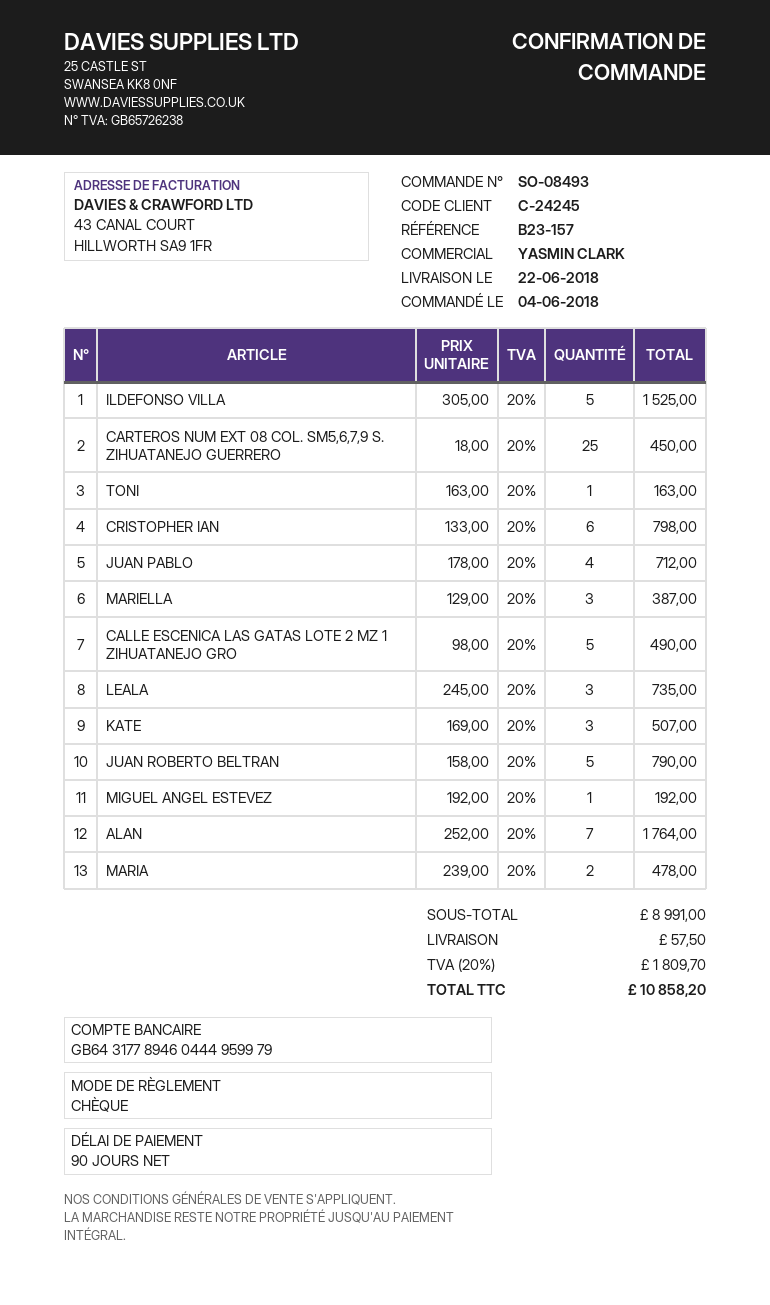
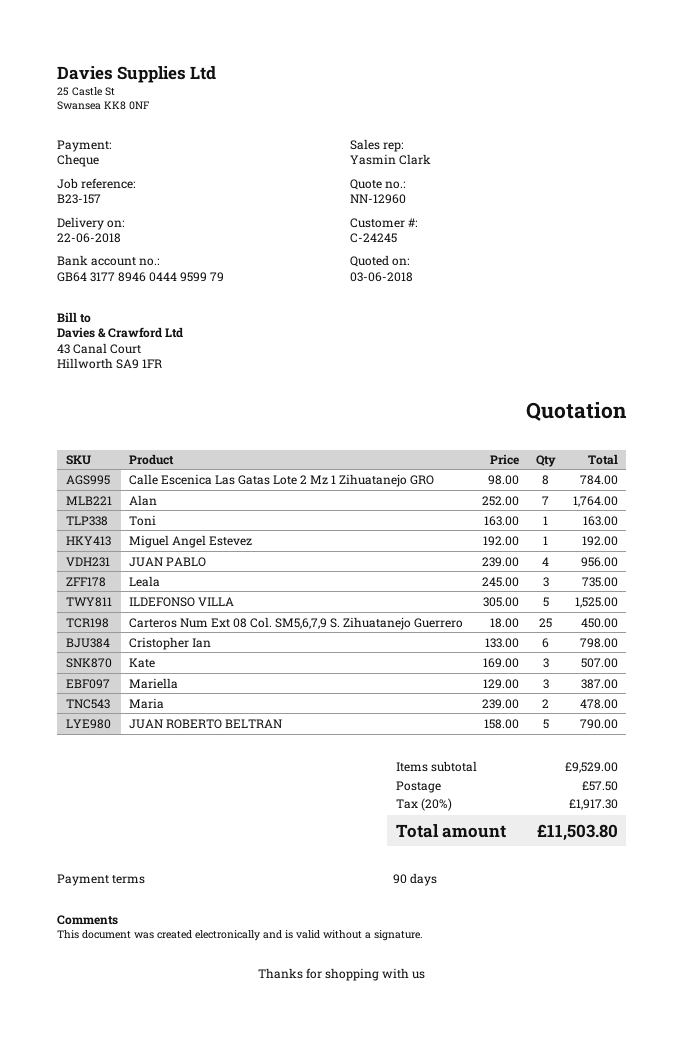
JUAN PABLO: 4 x 178.00 = 712.00 -> 4 x 239.00 = 956.00
CALLE ESCENICA LAS GATAS LOTE 2 MZ 1 ZIHUATANEJO GRO: 5 x 98.00 = 490.00 -> 8 x 98.00 = 784.00
subtotal: 8991.00 -> 9529.00
tax: 20% = 1809.70 -> 20% = 1917.30
total: 10858.20 -> 11503.80

